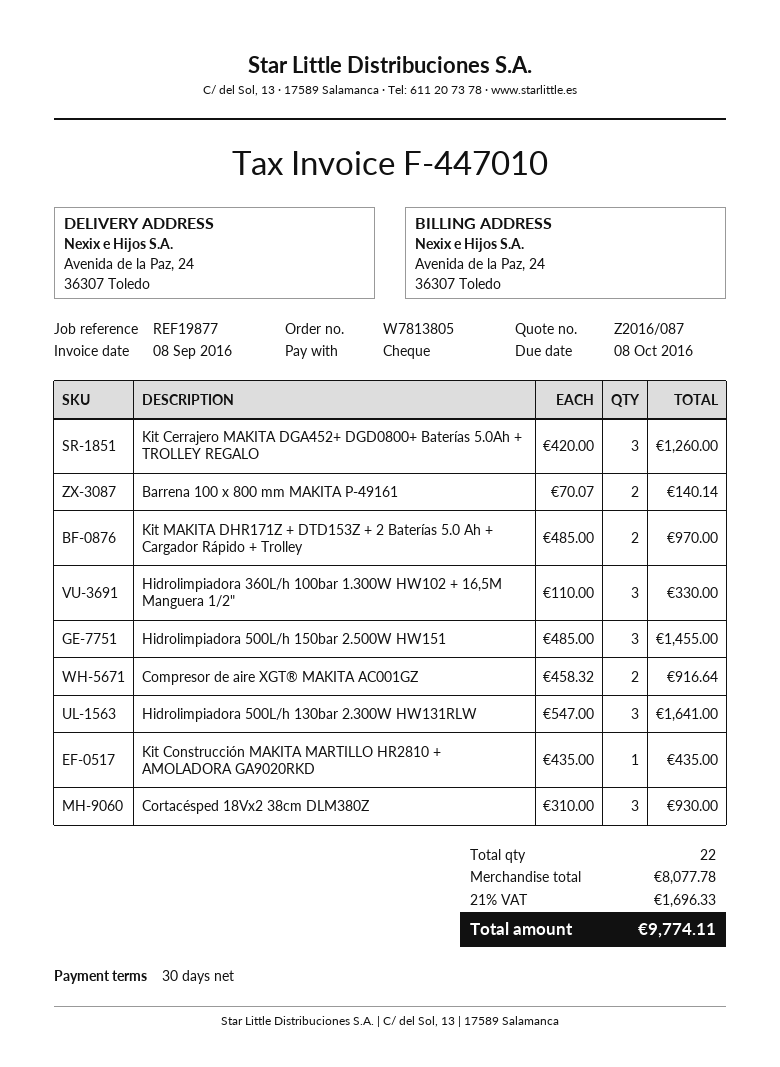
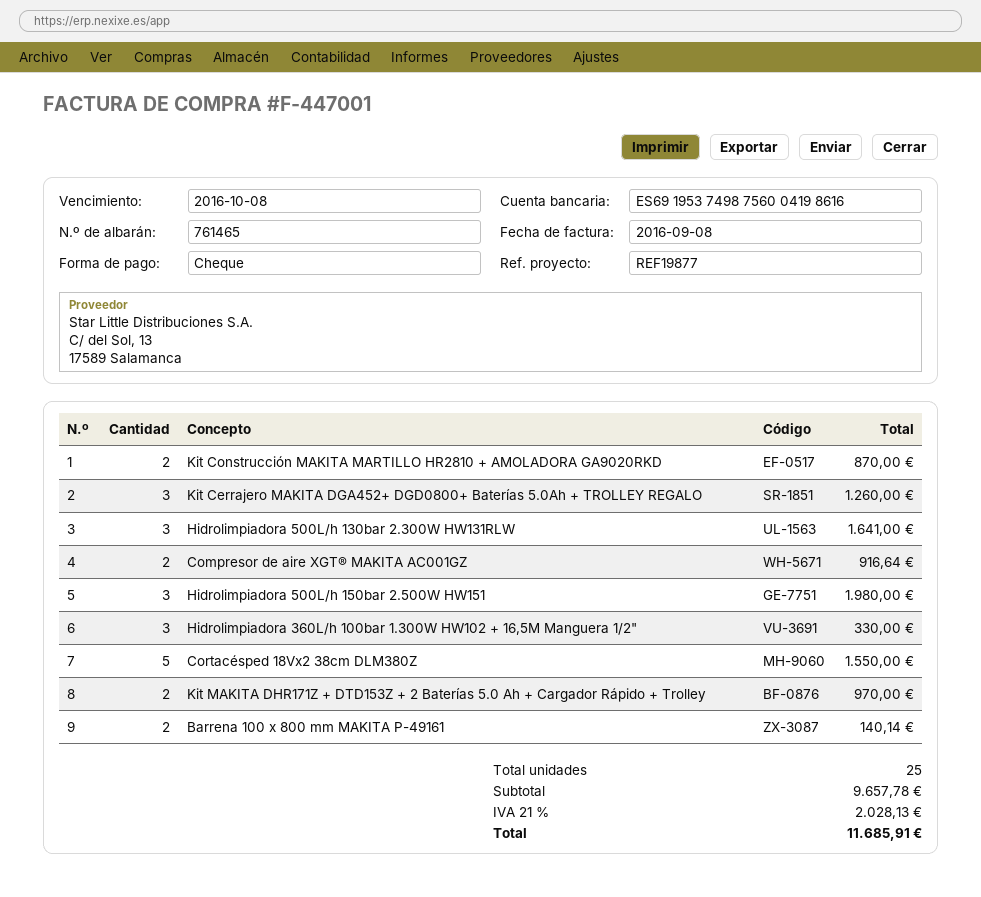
invoice number: F-447010 -> F-447001
Hidrolimpiadora 500L/h 150bar 2.500W HW151: 3 for 1455.00 -> 3 for 1980.00
Kit Construcción MAKITA MARTILLO HR2810 + AMOLADORA GA9020RKD: 1 for 435.00 -> 2 for 870.00
Cortacésped 18Vx2 38cm DLM380Z: 3 for 930.00 -> 5 for 1550.00
total quantity: 22 -> 25
subtotal: 8077.78 -> 9657.78
tax: 21% = 1696.33 -> 21% = 2028.13
total: 9774.11 -> 11685.91

